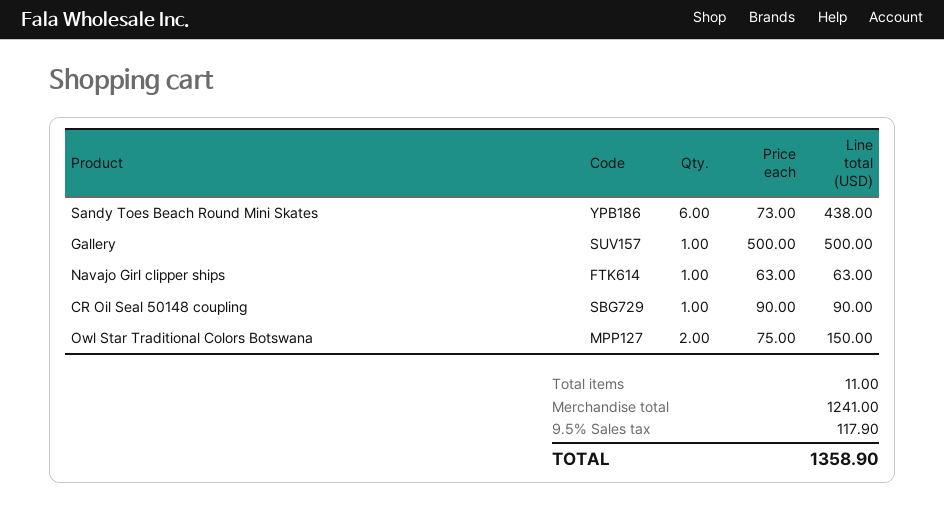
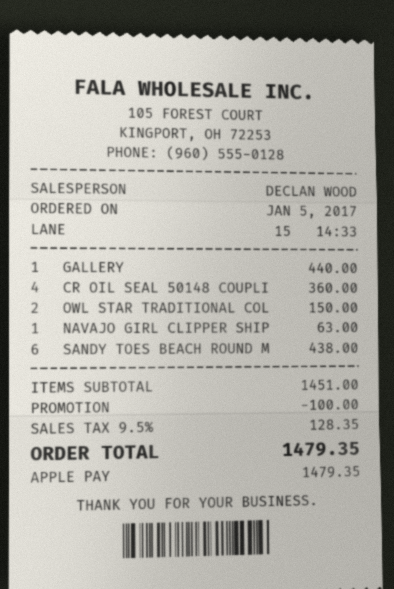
Gallery: 1 for 500.00 -> 1 for 440.00
CR Oil Seal 50148 coupling: 1 for 90.00 -> 4 for 360.00
subtotal: 1241.00 -> 1451.00
discount: none -> 100.00
tax: 9.5% = 117.90 -> 9.5% = 128.35
total: 1358.90 -> 1479.35

